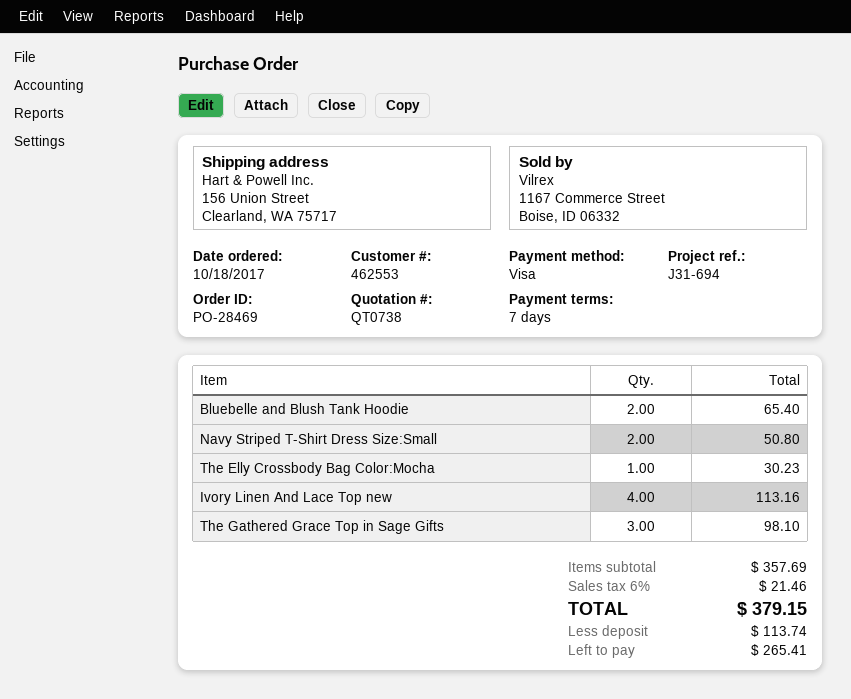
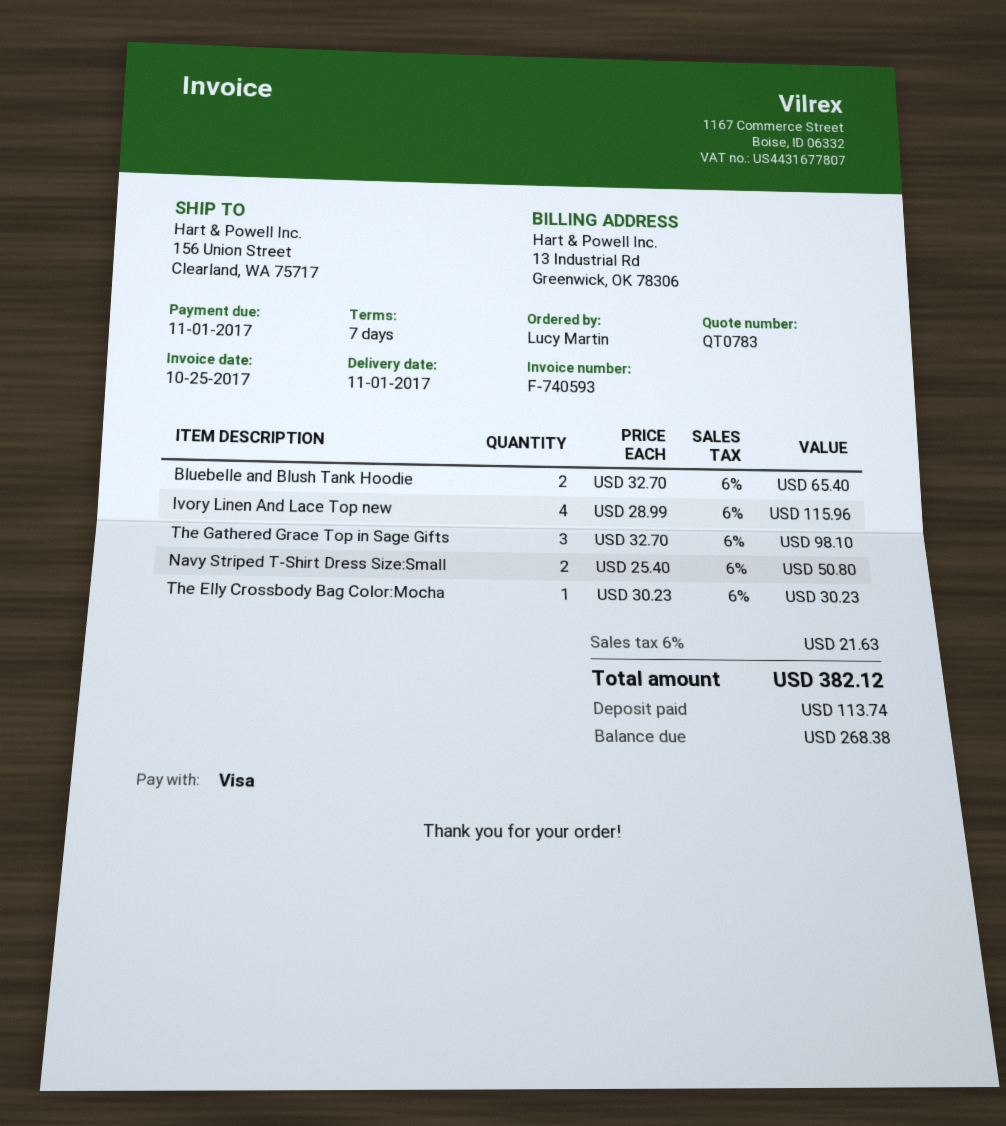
quote number: QT0738 -> QT0783
Ivory Linen And Lace Top new: 4 for 113.16 -> 4 for 115.96
tax: 6% = 21.46 -> 6% = 21.63
total: 379.15 -> 382.12
balance: 265.41 -> 268.38

